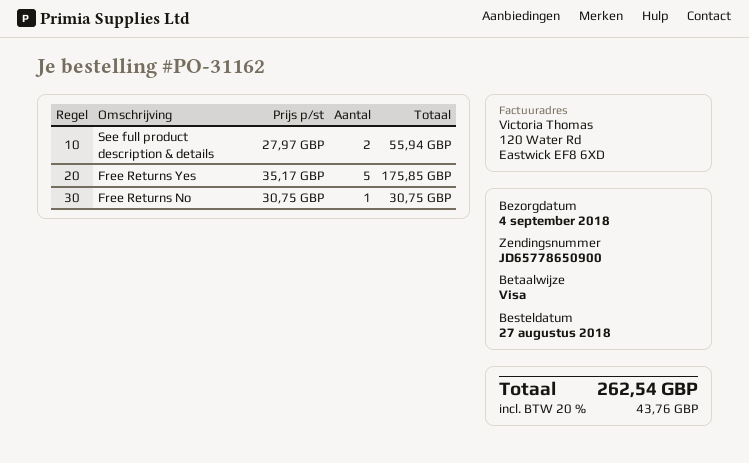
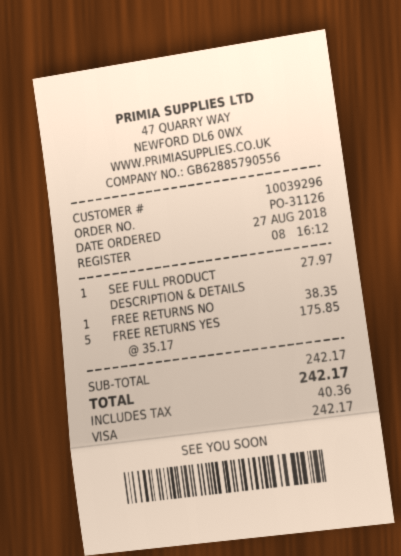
order number: PO-31162 -> PO-31126
See full product description & details: 2 x 27.97 = 55.94 -> 1 x 27.97 = 27.97
Free Returns No: 1 x 30.75 = 30.75 -> 1 x 38.35 = 38.35
tax: 43.76 -> 40.36
total: 262.54 -> 242.17

